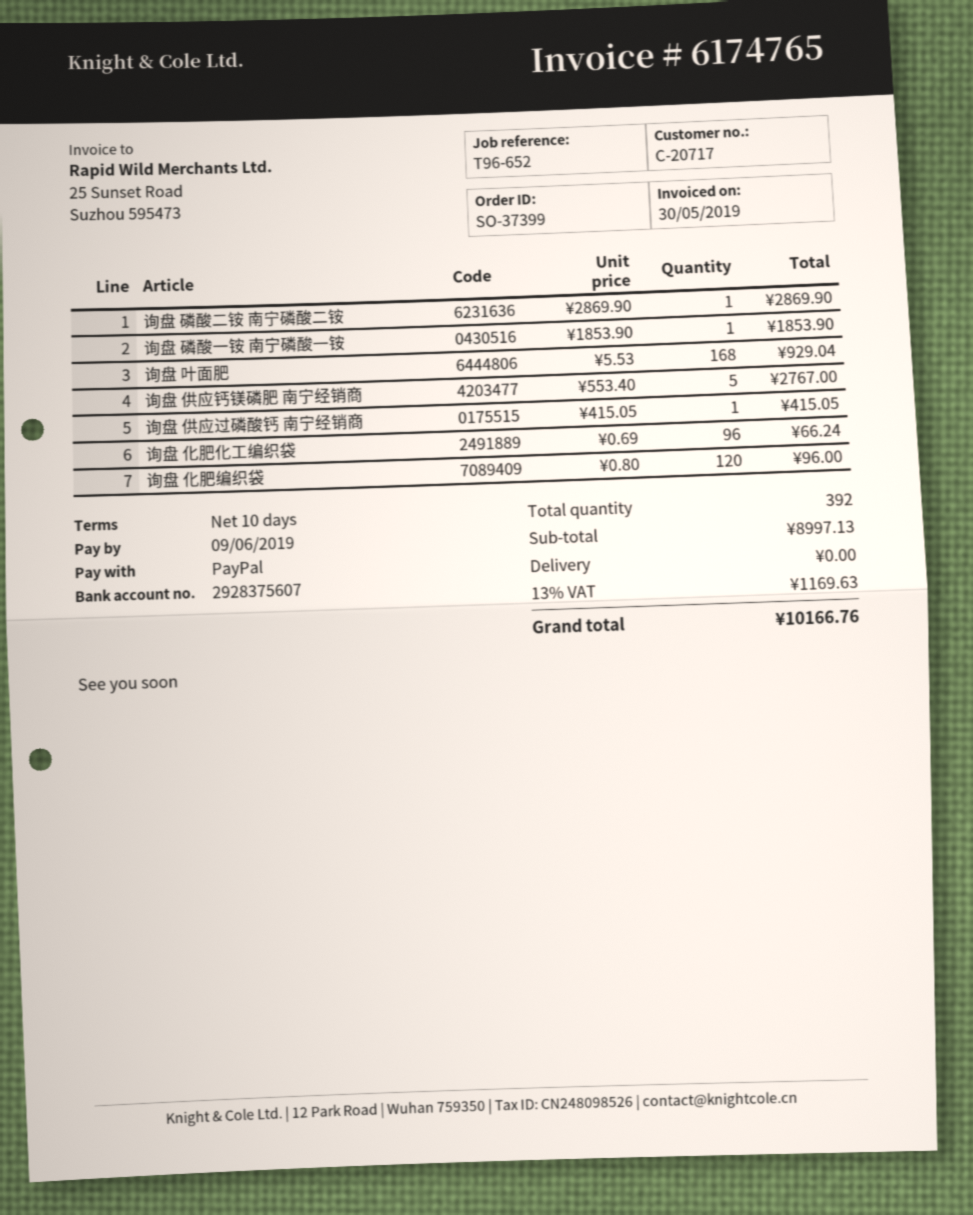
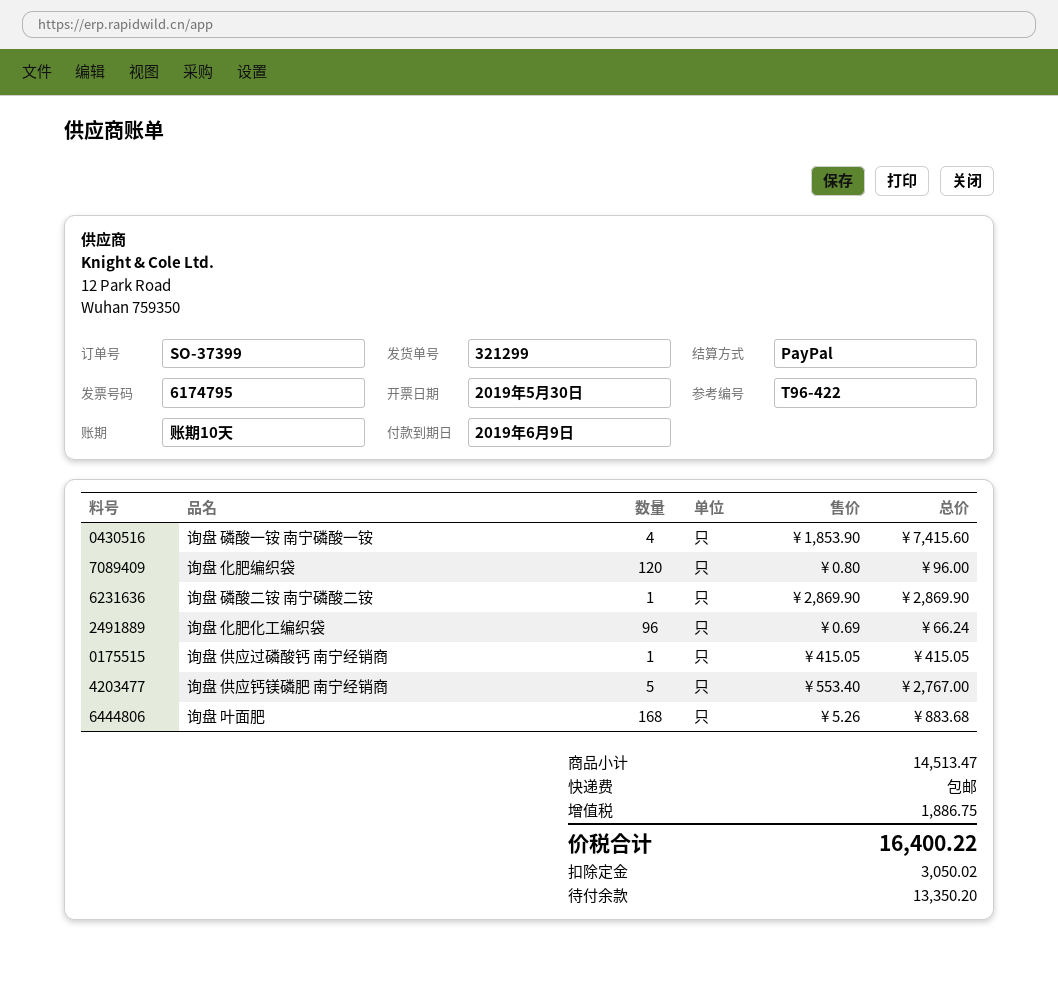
invoice number: 6174765 -> 6174795
reference: T96-652 -> T96-422
询盘 磷酸一铵 南宁磷酸一铵: 1 x 1853.90 = 1853.90 -> 4 x 1853.90 = 7415.60
询盘 叶面肥: 168 x 5.53 = 929.04 -> 168 x 5.26 = 883.68
subtotal: 8997.13 -> 14513.47
tax: 1169.63 -> 1886.75
total: 10166.76 -> 16400.22

